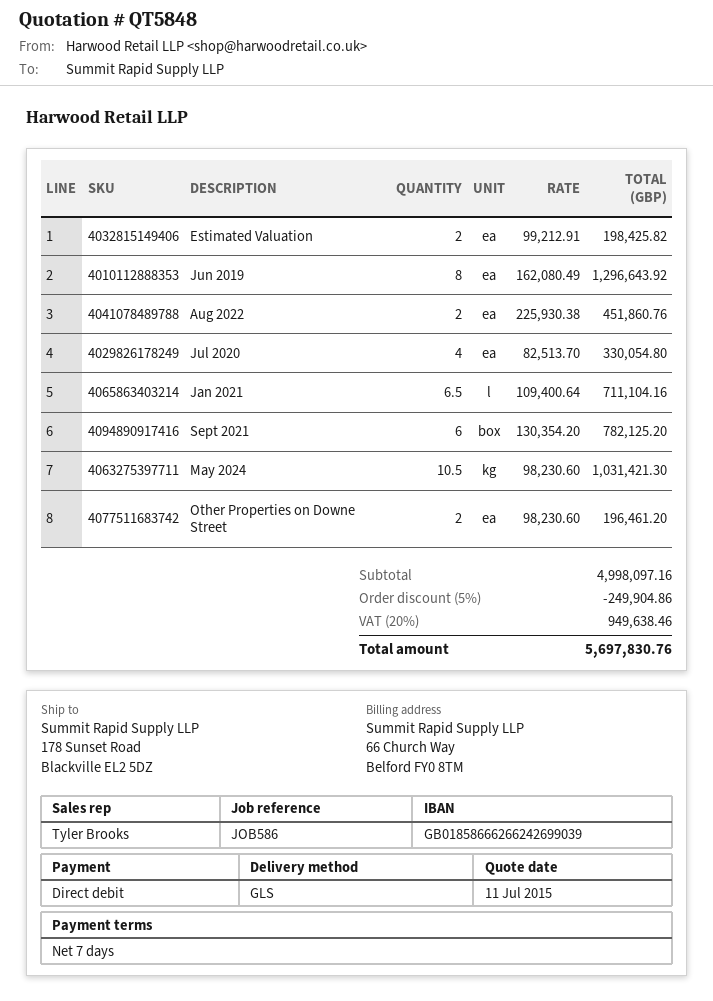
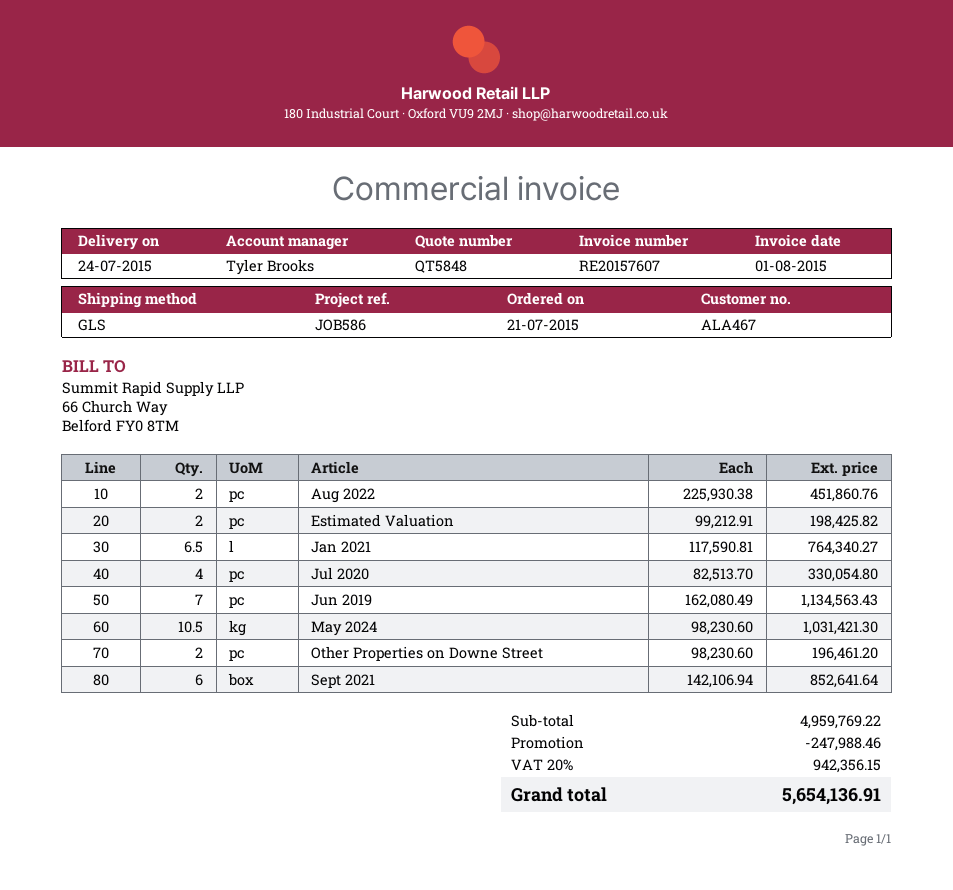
Jun 2019: 8 x 162080.49 = 1296643.92 -> 7 x 162080.49 = 1134563.43
Jan 2021: 6.5 x 109400.64 = 711104.16 -> 6.5 x 117590.81 = 764340.27
Sept 2021: 6 x 130354.20 = 782125.20 -> 6 x 142106.94 = 852641.64
subtotal: 4998097.16 -> 4959769.22
discount: 249904.86 -> 247988.46
tax: 20% = 949638.46 -> 20% = 942356.15
total: 5697830.76 -> 5654136.91

